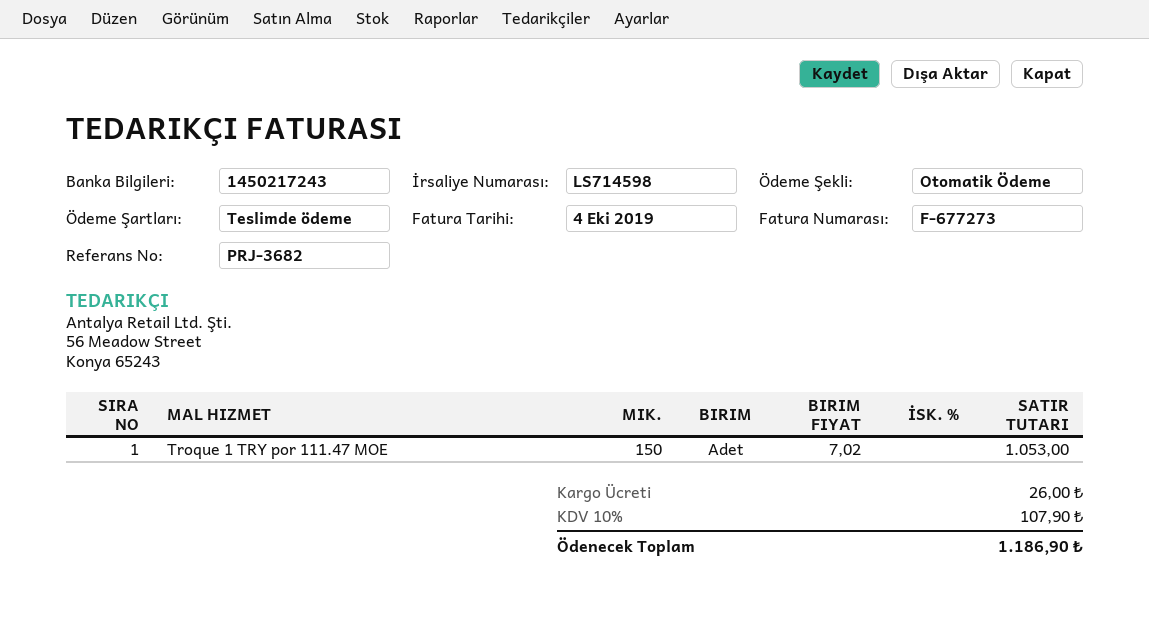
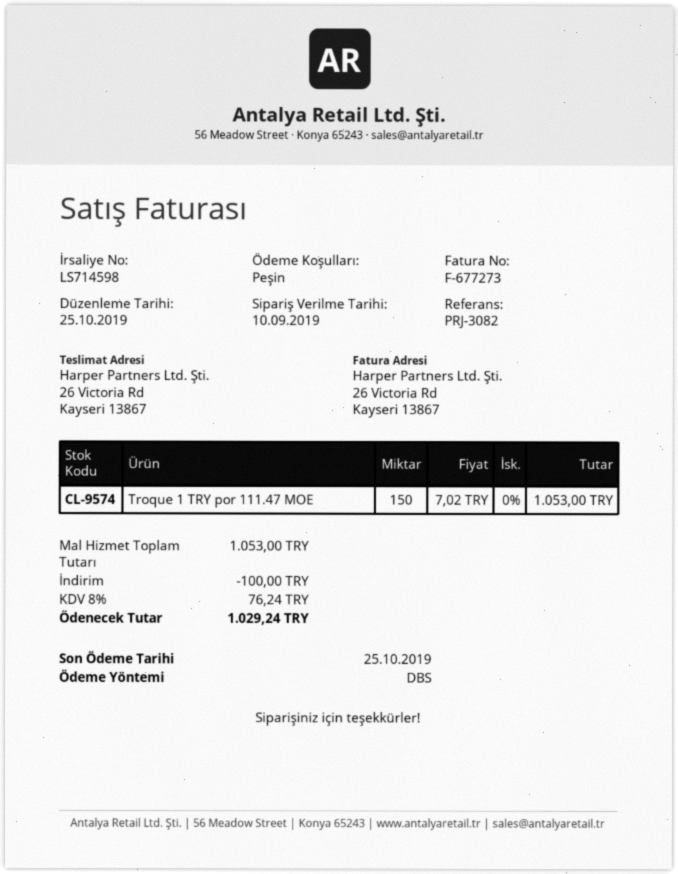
invoice date: 2019-10-04 -> 2019-10-25
reference: PRJ-3682 -> PRJ-3082
discount: none -> 100.00
shipping: 26.00 -> none
tax: 10% = 107.90 -> 8% = 76.24
total: 1186.90 -> 1029.24

